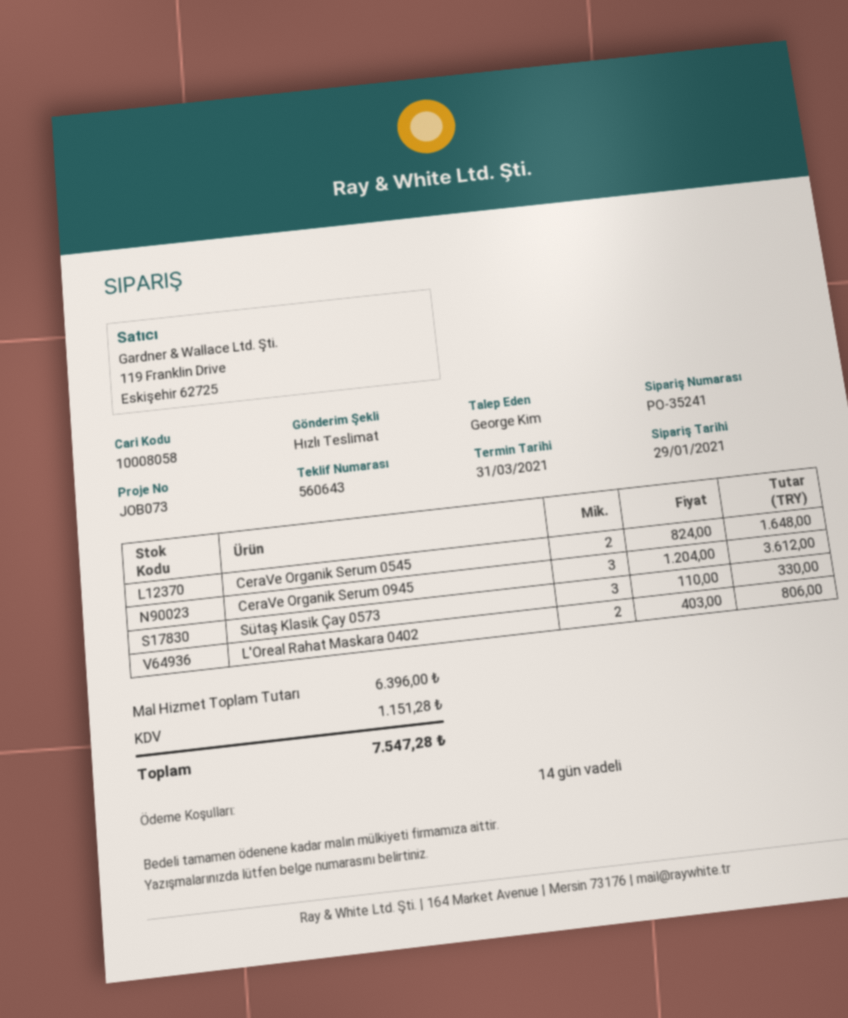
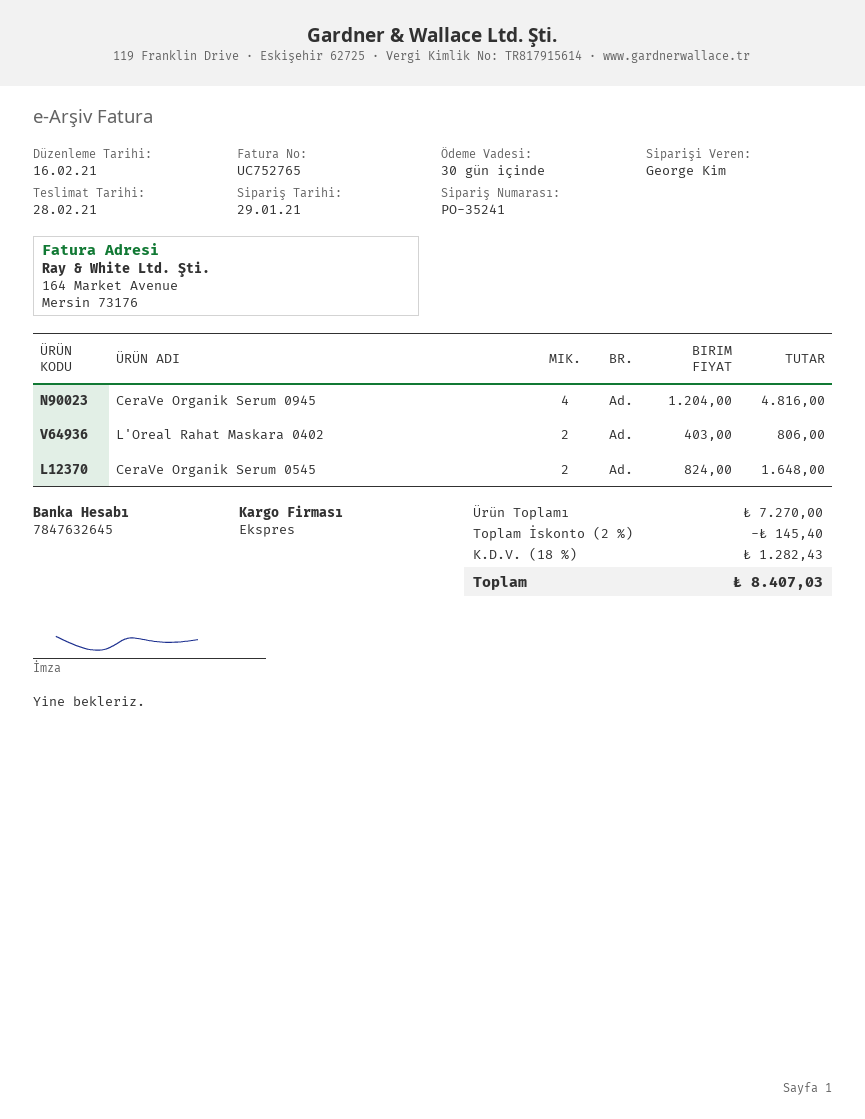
delivery date: 2021-03-31 -> 2021-02-28
payment terms: 14 days -> 30 days
CeraVe Organik Serum 0945: 3 x 1204.00 = 3612.00 -> 4 x 1204.00 = 4816.00
Sütaş Klasik Çay 0573: 3 x 110.00 = 330.00 -> none
subtotal: 6396.00 -> 7270.00
discount: none -> 2% = 145.40
tax: 1151.28 -> 1282.43
total: 7547.28 -> 8407.03

